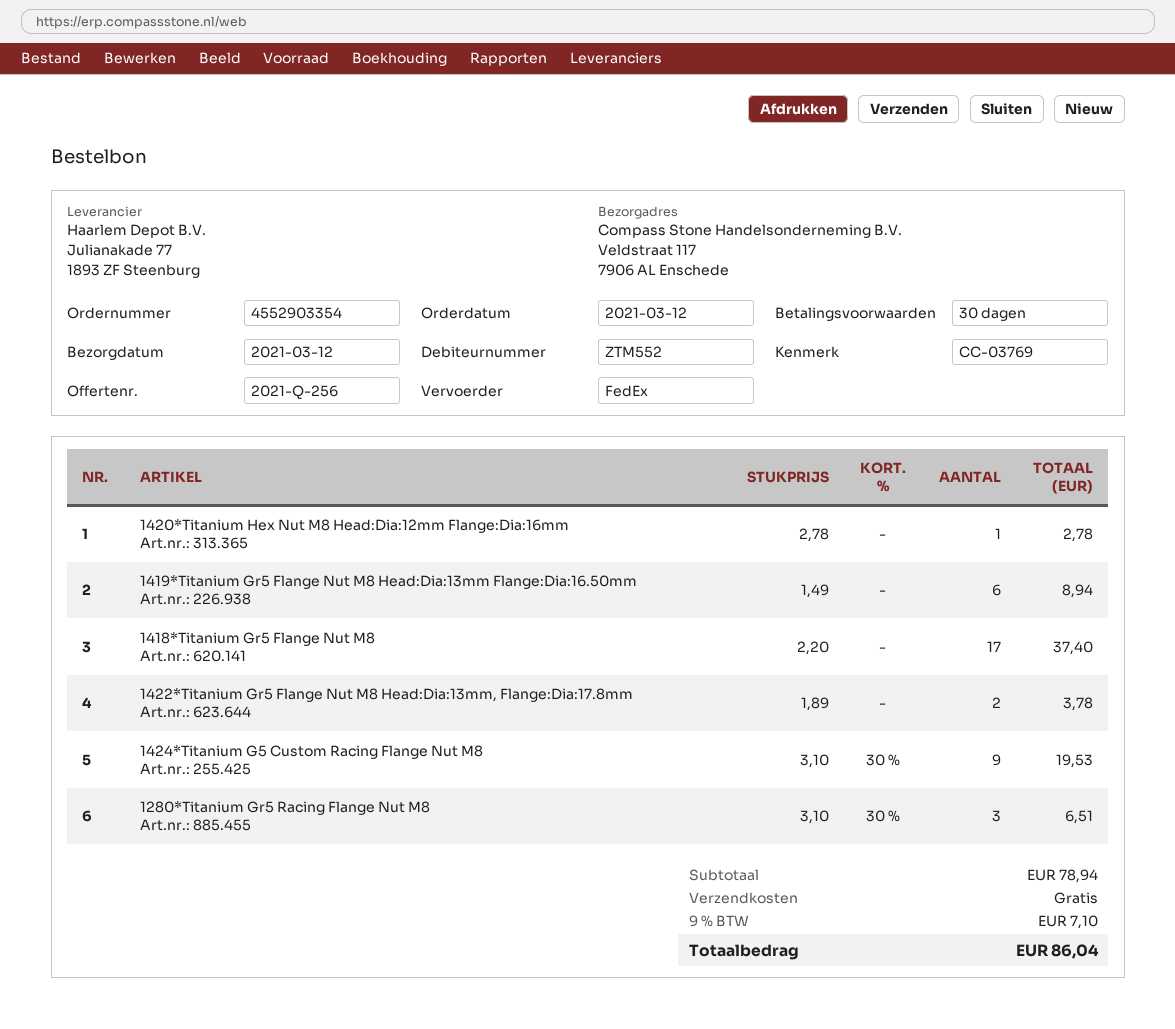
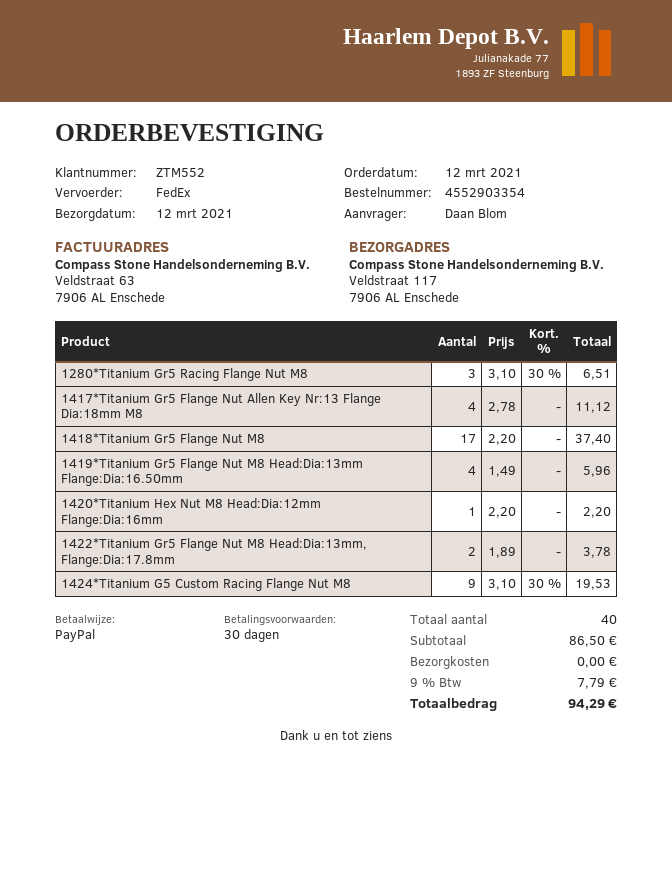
1420*Titanium Hex Nut M8 Head:Dia:12mm Flange:Dia:16mm: 1 x 2.78 = 2.78 -> 1 x 2.20 = 2.20
1419*Titanium Gr5 Flange Nut M8 Head:Dia:13mm Flange:Dia:16.50mm: 6 x 1.49 = 8.94 -> 4 x 1.49 = 5.96
1417*Titanium Gr5 Flange Nut Allen Key Nr:13 Flange Dia:18mm M8: none -> 4 x 2.78 = 11.12
subtotal: 78.94 -> 86.50
tax: 9% = 7.10 -> 9% = 7.79
total: 86.04 -> 94.29

